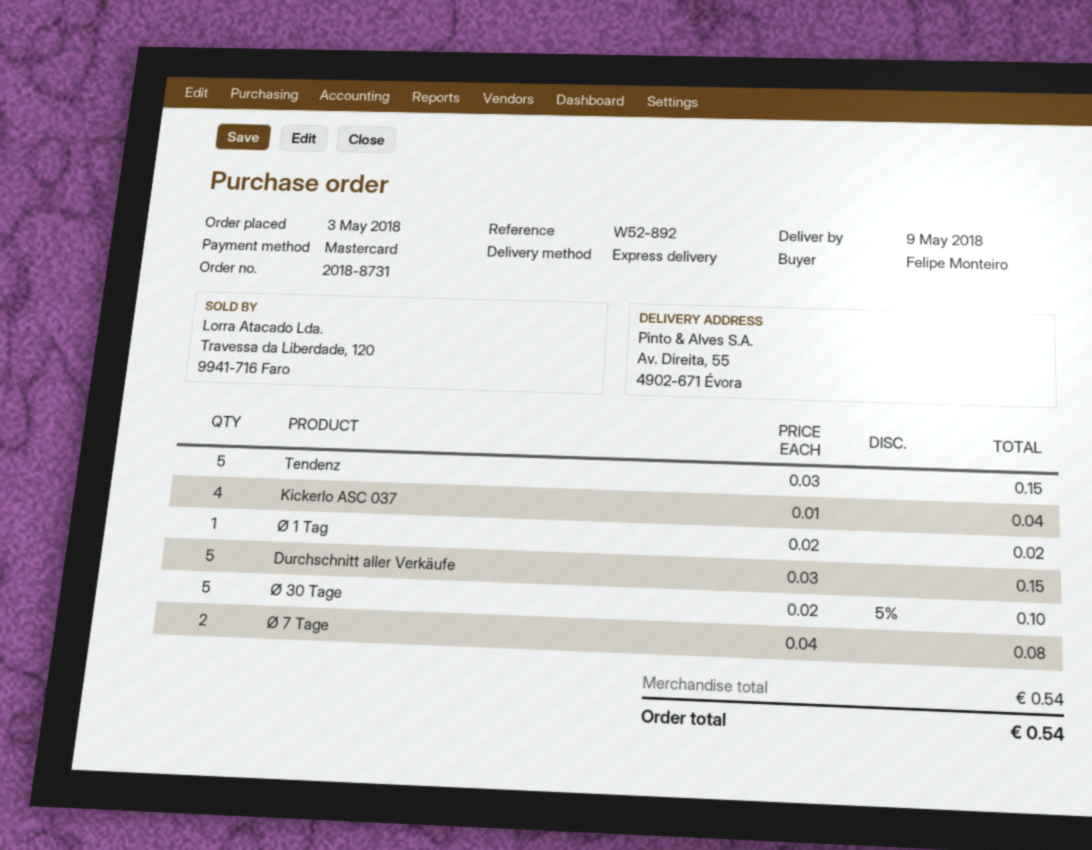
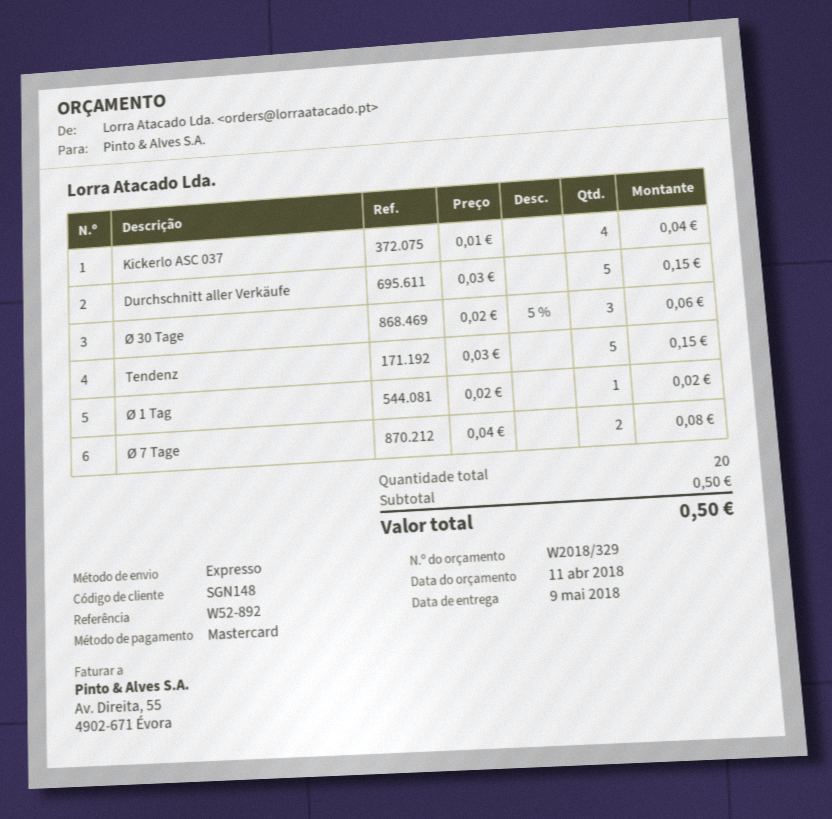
Ø 30 Tage: 5 x 0.02 - 5% = 0.10 -> 3 x 0.02 - 5% = 0.06
subtotal: 0.54 -> 0.50
total: 0.54 -> 0.50

